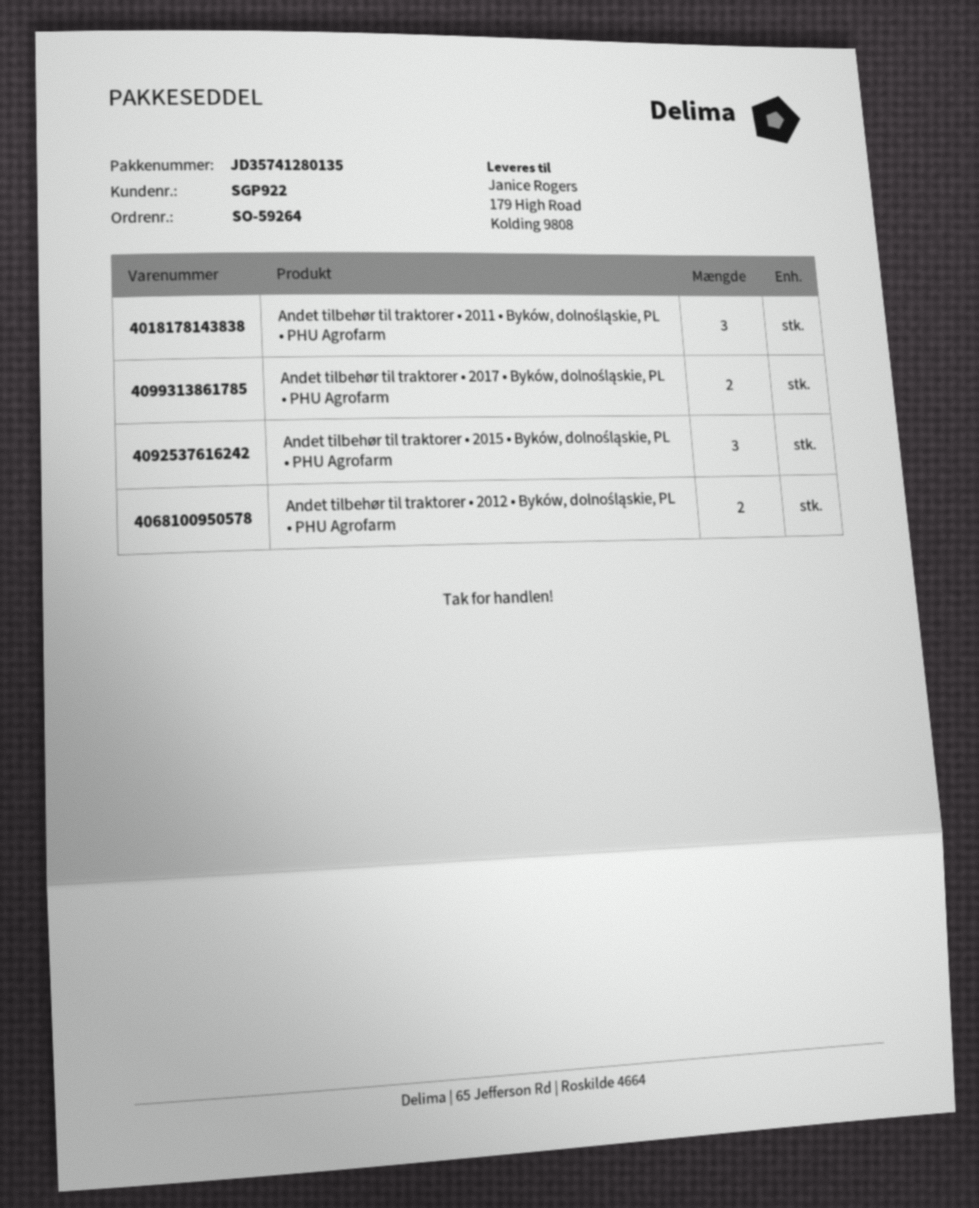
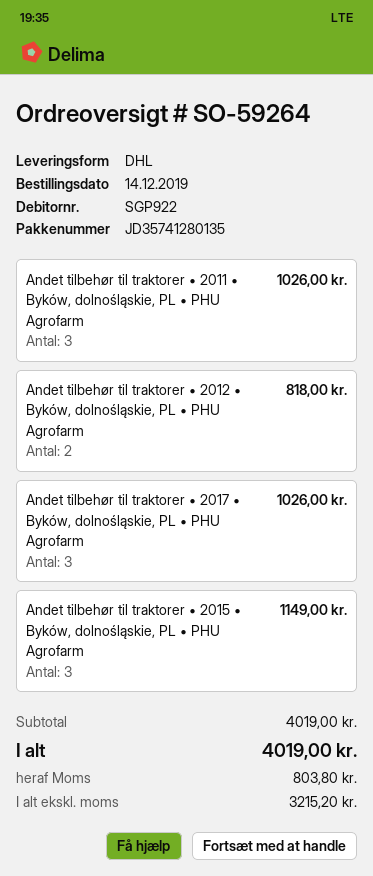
Andet tilbehør til traktorer • 2017 • Byków, dolnośląskie, PL • PHU Agrofarm: 2 -> 3

